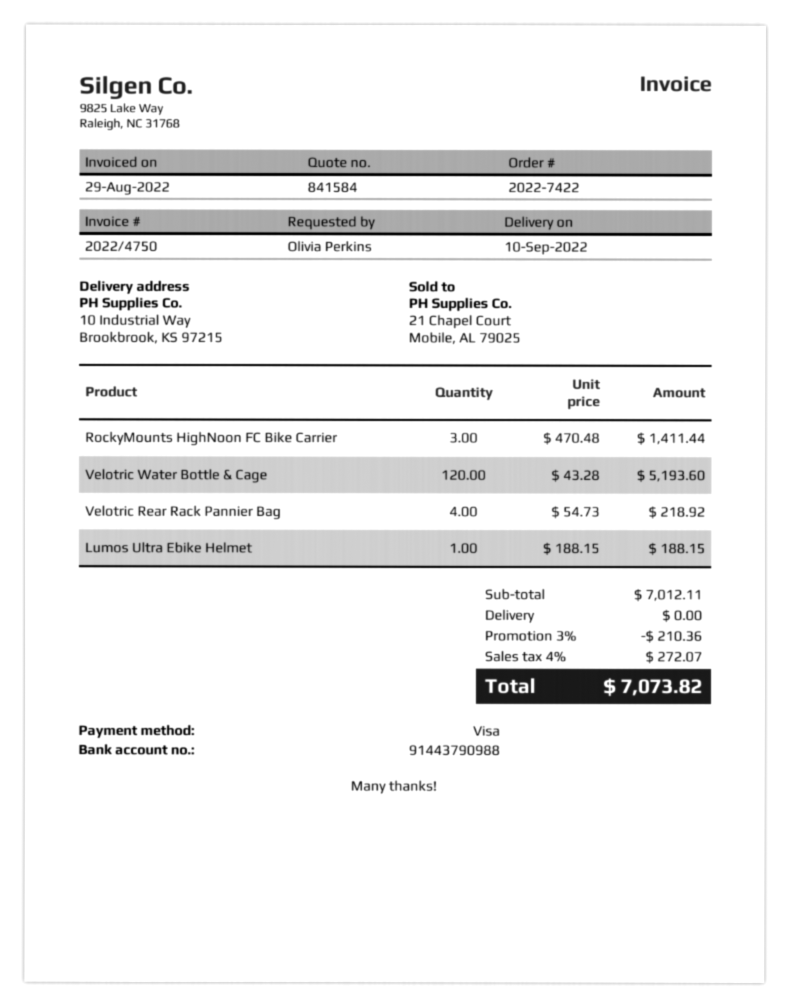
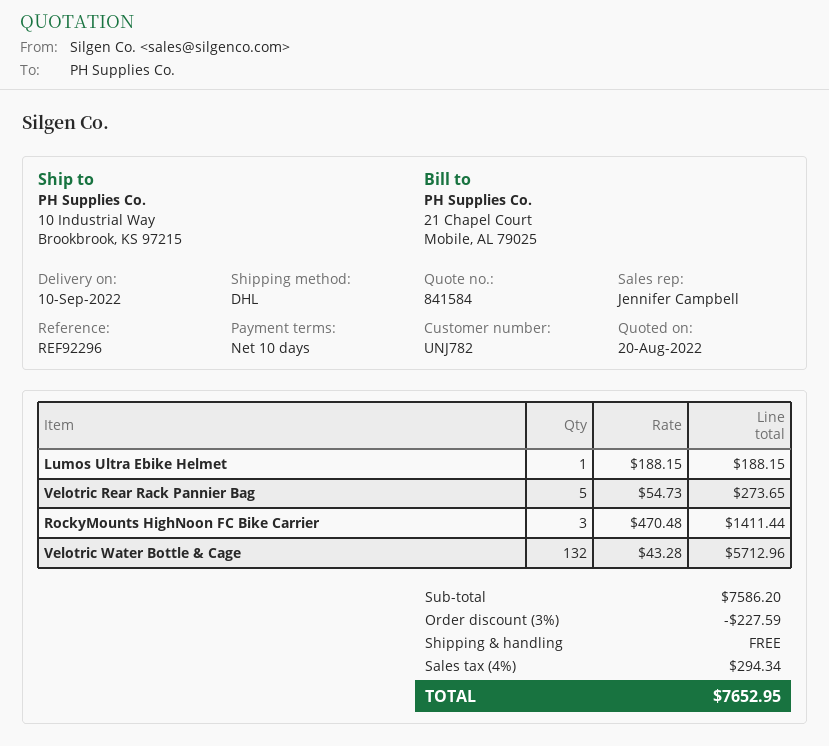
Velotric Water Bottle & Cage: 120 x 43.28 = 5193.60 -> 132 x 43.28 = 5712.96
Velotric Rear Rack Pannier Bag: 4 x 54.73 = 218.92 -> 5 x 54.73 = 273.65
subtotal: 7012.11 -> 7586.20
discount: 3% = 210.36 -> 3% = 227.59
tax: 4% = 272.07 -> 4% = 294.34
total: 7073.82 -> 7652.95

